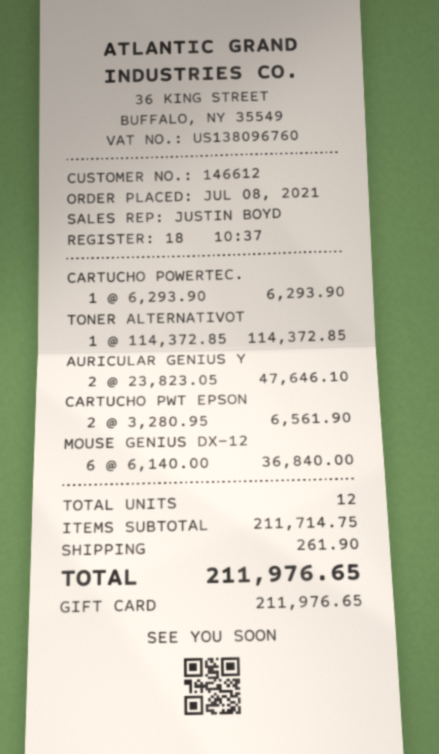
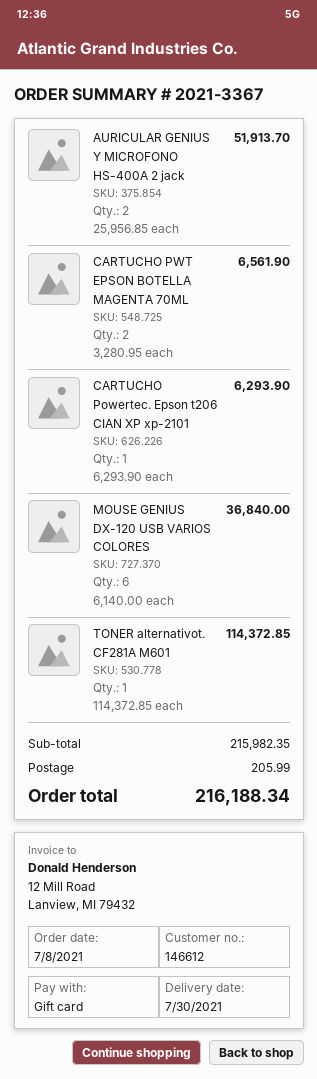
AURICULAR GENIUS Y: 2 x 23823.05 = 47646.10 -> 2 x 25956.85 = 51913.70
subtotal: 211714.75 -> 215982.35
shipping: 261.90 -> 205.99
total: 211976.65 -> 216188.34

